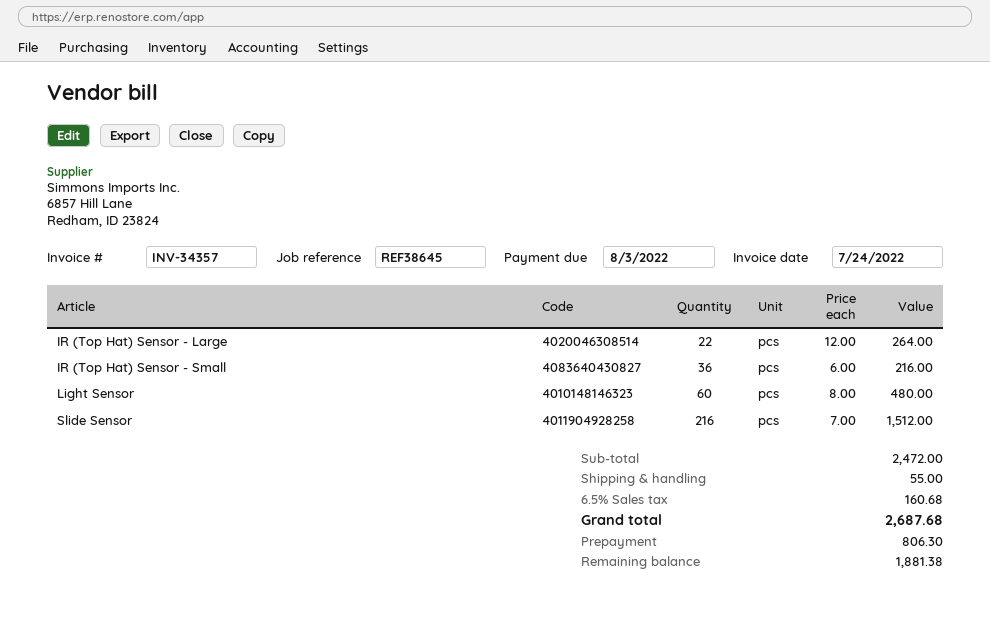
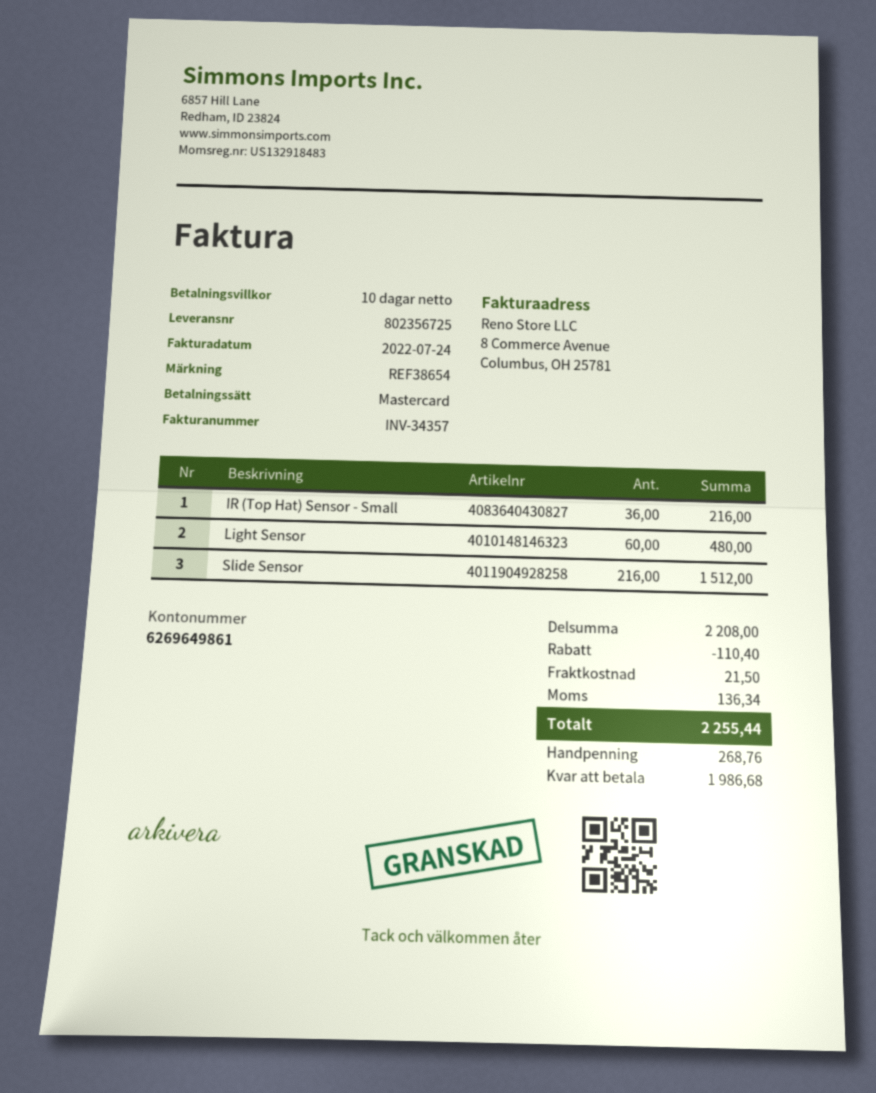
reference: REF38645 -> REF38654
IR (Top Hat) Sensor - Large: 22 for 264.00 -> none
subtotal: 2472.00 -> 2208.00
discount: none -> 110.40
shipping: 55.00 -> 21.50
tax: 160.68 -> 136.34
total: 2687.68 -> 2255.44
deposit: 806.30 -> 268.76
balance: 1881.38 -> 1986.68

